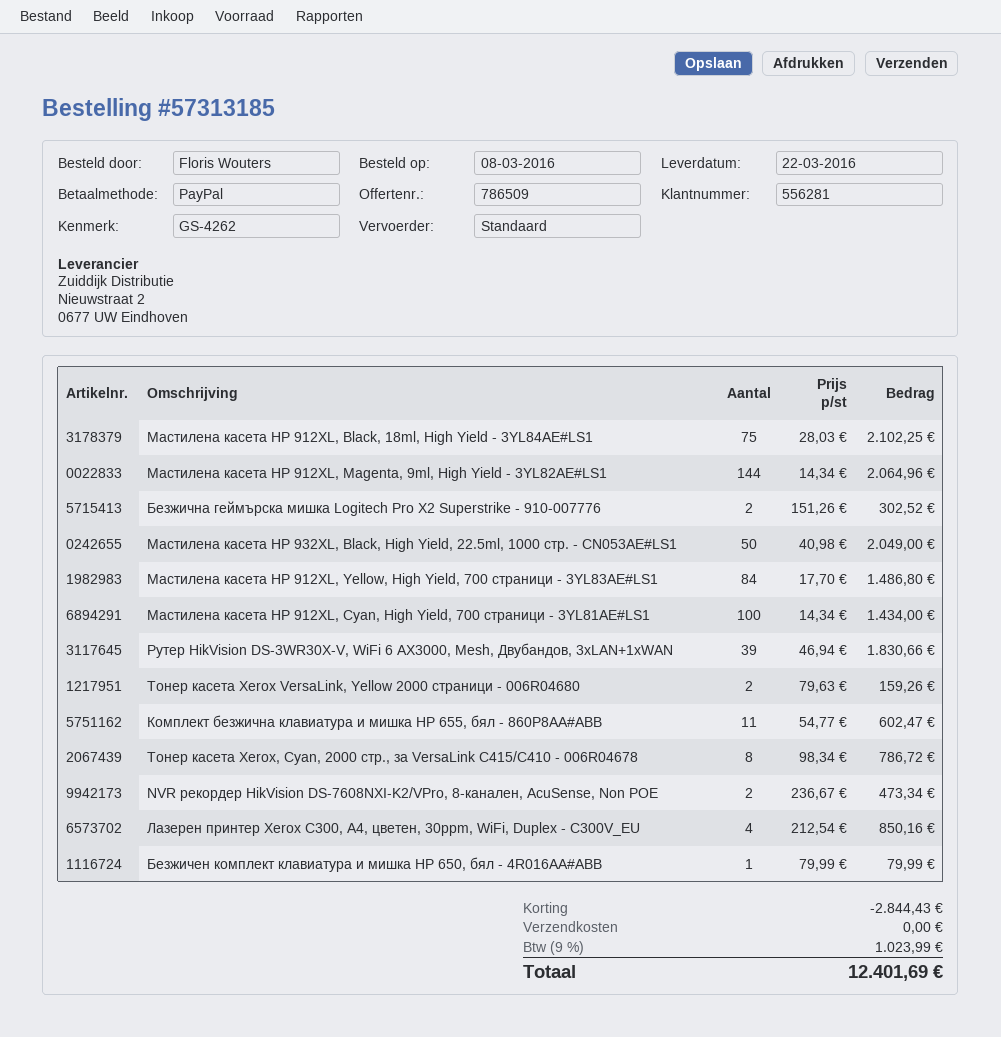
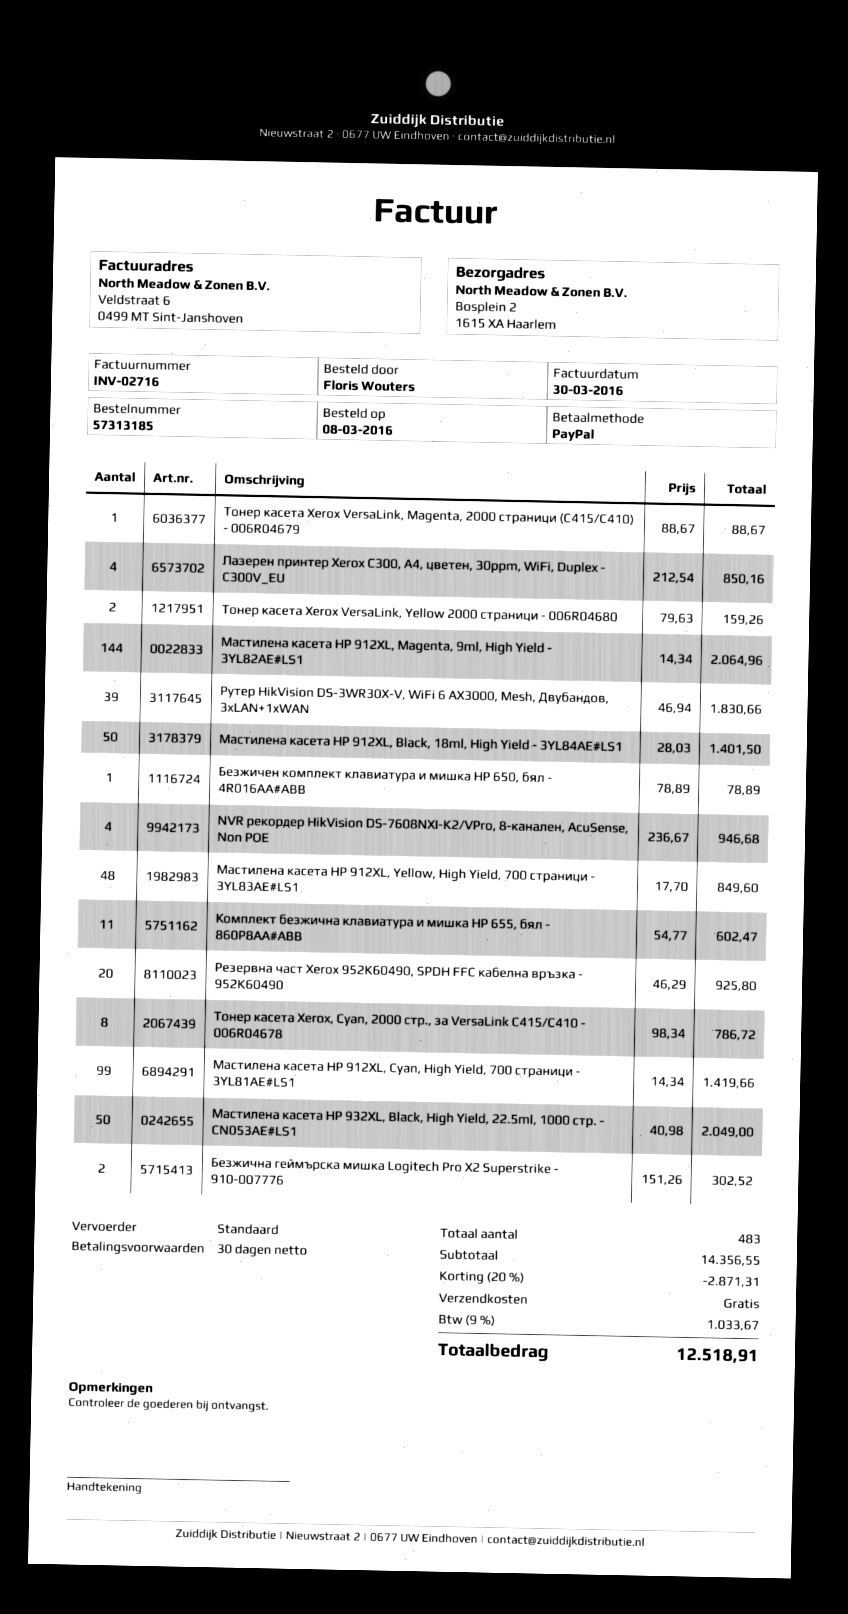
Мастилена касета HP 912XL, Black, 18ml, High Yield - 3YL84AE#LS1: 75 x 28.03 = 2102.25 -> 50 x 28.03 = 1401.50
Мастилена касета HP 912XL, Yellow, High Yield, 700 страници - 3YL83AE#LS1: 84 x 17.70 = 1486.80 -> 48 x 17.70 = 849.60
Мастилена касета HP 912XL, Cyan, High Yield, 700 страници - 3YL81AE#LS1: 100 x 14.34 = 1434.00 -> 99 x 14.34 = 1419.66
NVR рекордер HikVision DS-7608NXI-K2/VPro, 8-канален, AcuSense, Non POE: 2 x 236.67 = 473.34 -> 4 x 236.67 = 946.68
Безжичен комплект клавиатура и мишка HP 650, бял - 4R016AA#ABB: 1 x 79.99 = 79.99 -> 1 x 78.89 = 78.89
Тонер касета Xerox VersaLink, Magenta, 2000 страници (C415/C410) - 006R04679: none -> 1 x 88.67 = 88.67
Резервна част Xerox 952K60490, SPDH FFC кабелна връзка - 952K60490: none -> 20 x 46.29 = 925.80
discount: 2844.43 -> 2871.31
tax: 9% = 1023.99 -> 9% = 1033.67
total: 12401.69 -> 12518.91

